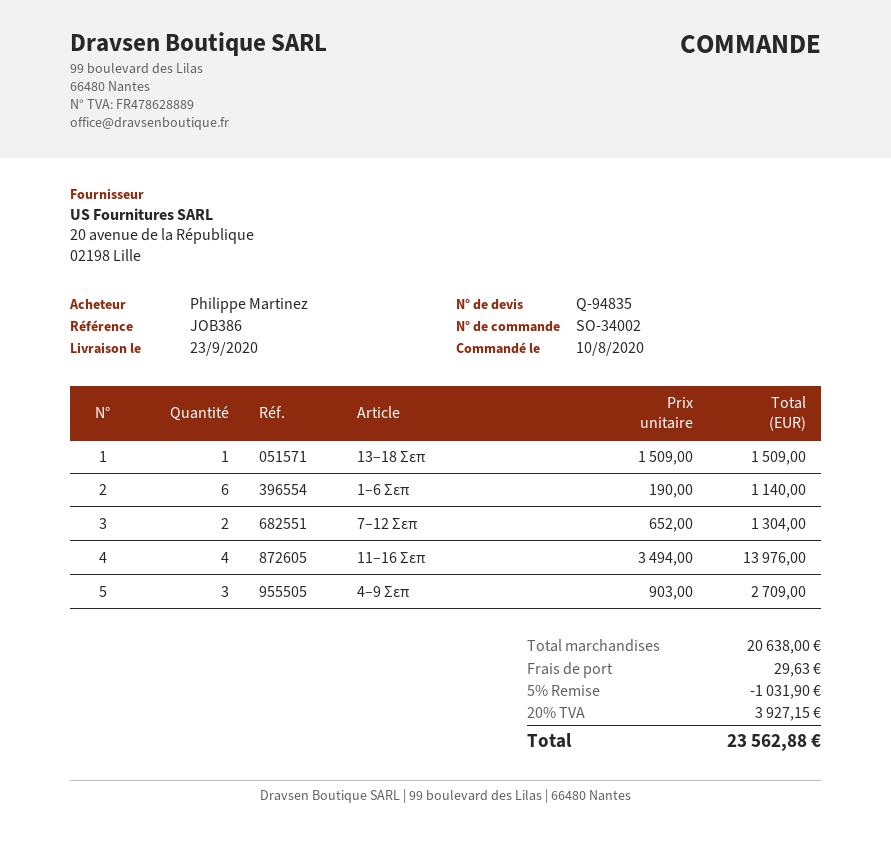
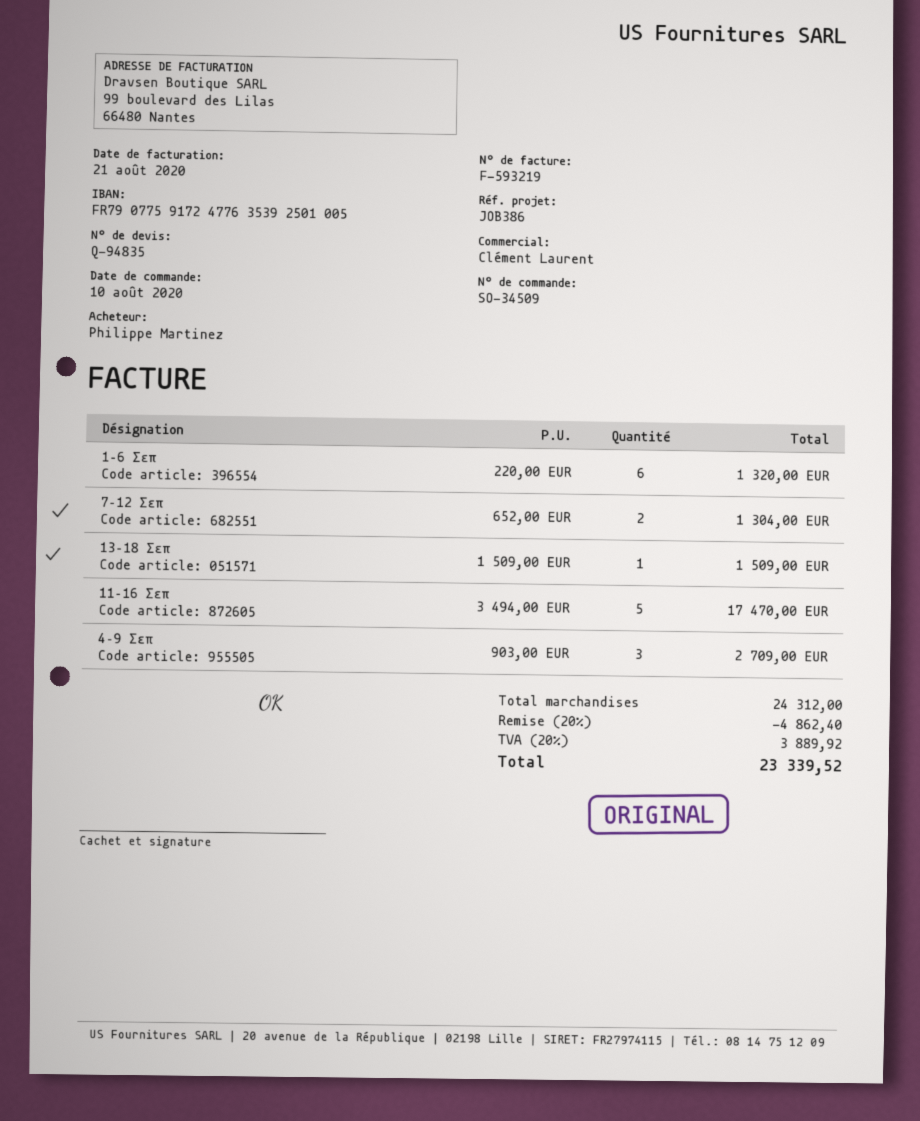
order number: SO-34002 -> SO-34509
1–6 Σεπ: 6 x 190.00 = 1140.00 -> 6 x 220.00 = 1320.00
11–16 Σεπ: 4 x 3494.00 = 13976.00 -> 5 x 3494.00 = 17470.00
subtotal: 20638.00 -> 24312.00
discount: 5% = 1031.90 -> 20% = 4862.40
shipping: 29.63 -> none
tax: 20% = 3927.15 -> 20% = 3889.92
total: 23562.88 -> 23339.52

